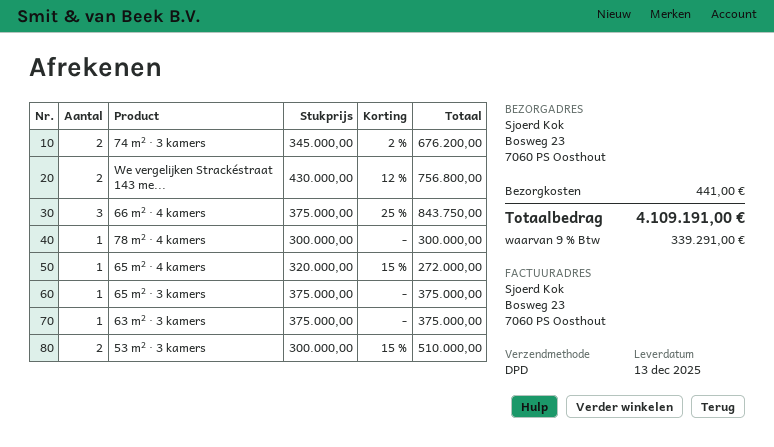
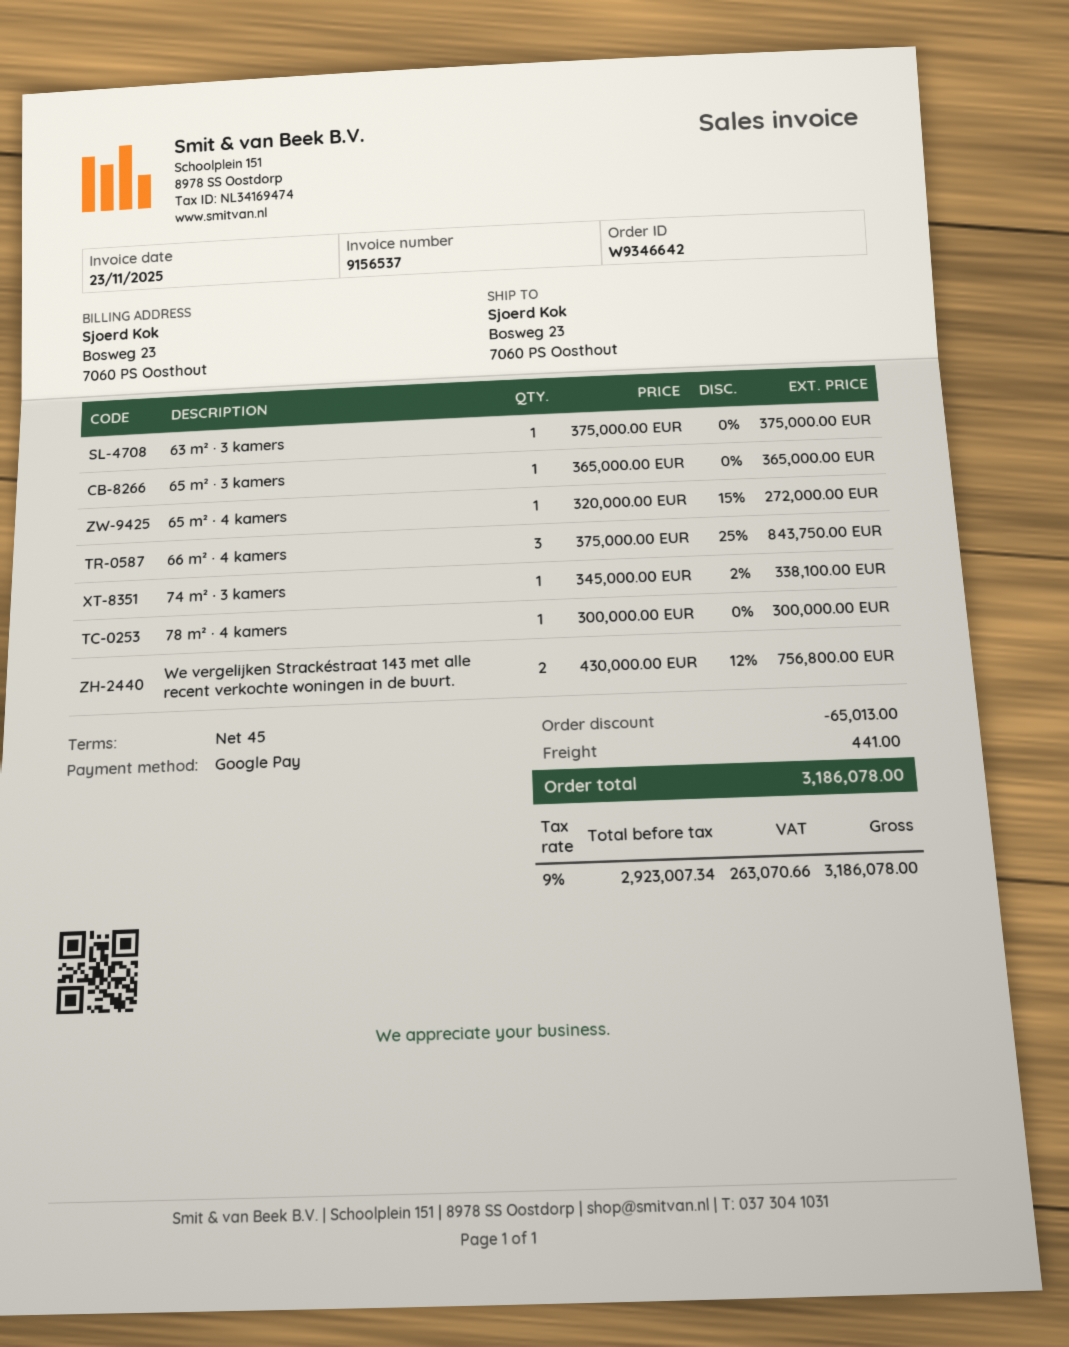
74 m² · 3 kamers: 2 x 345000.00 - 2% = 676200.00 -> 1 x 345000.00 - 2% = 338100.00
65 m² · 3 kamers: 1 x 375000.00 = 375000.00 -> 1 x 365000.00 = 365000.00
53 m² · 3 kamers: 2 x 300000.00 - 15% = 510000.00 -> none
discount: none -> 65013.00
tax: 9% = 339291.00 -> 9% = 263070.66
total: 4109191.00 -> 3186078.00

